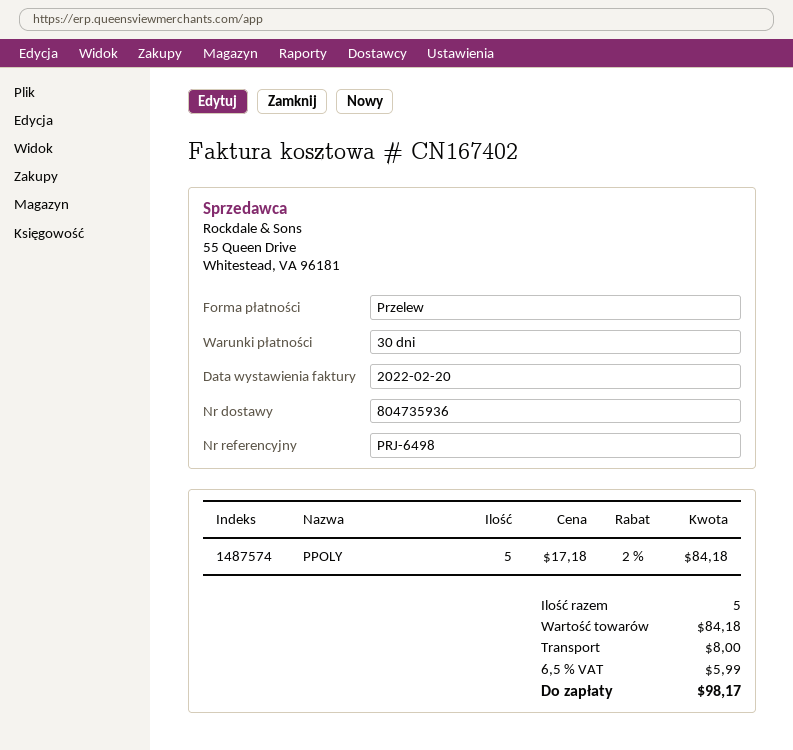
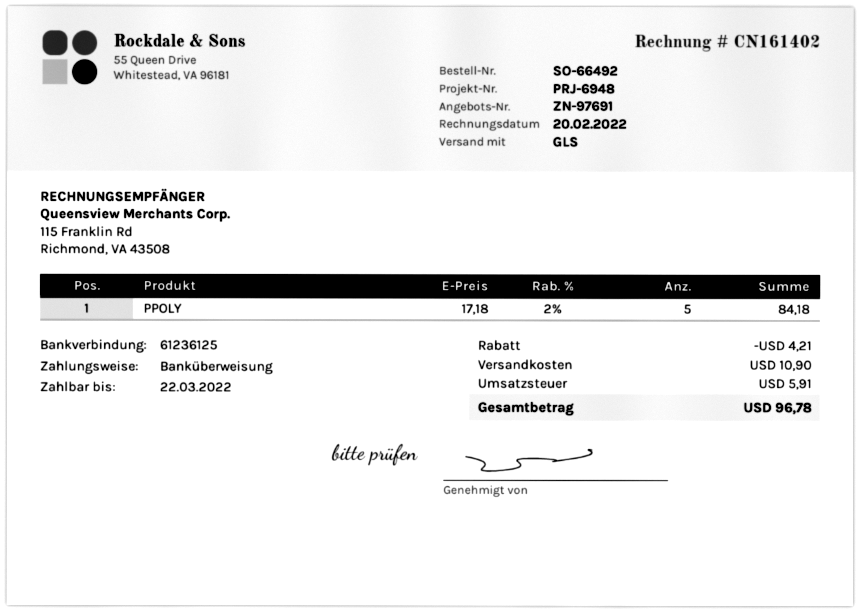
invoice number: CN167402 -> CN161402
reference: PRJ-6498 -> PRJ-6948
discount: none -> 4.21
shipping: 8.00 -> 10.90
tax: 5.99 -> 5.91
total: 98.17 -> 96.78

